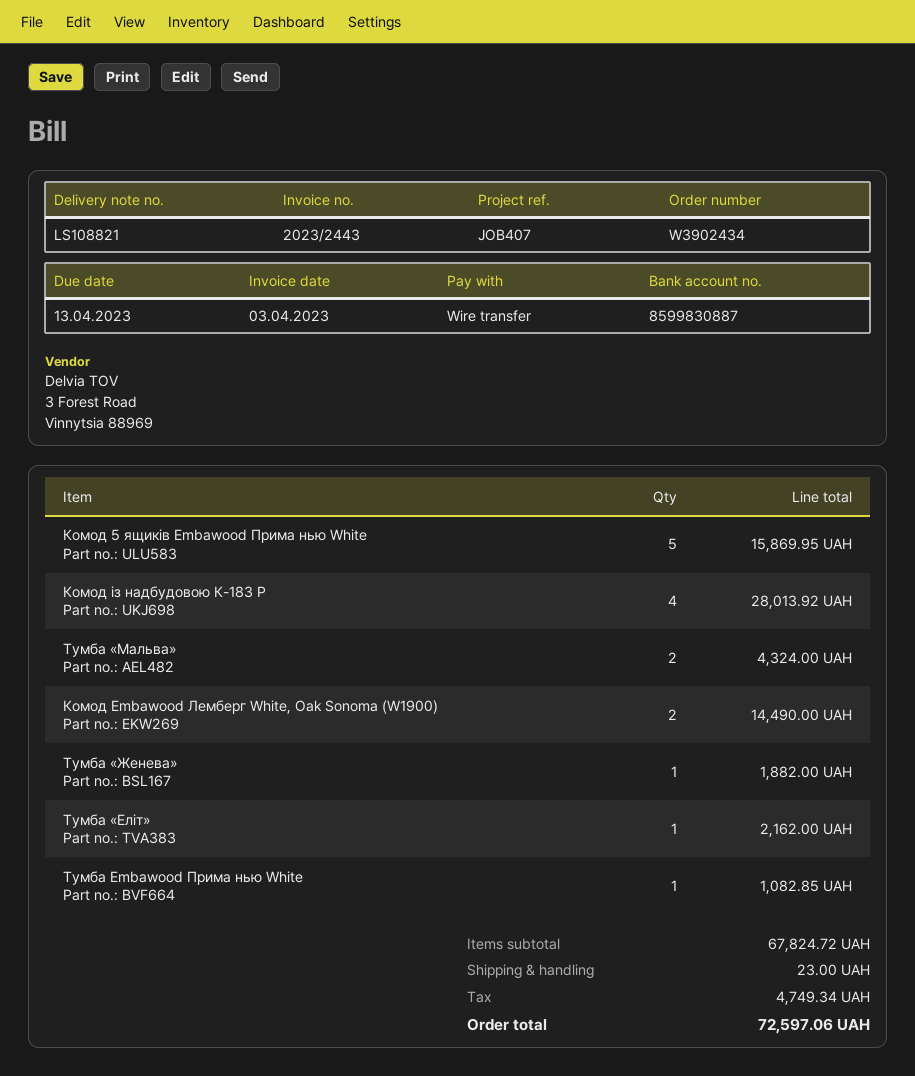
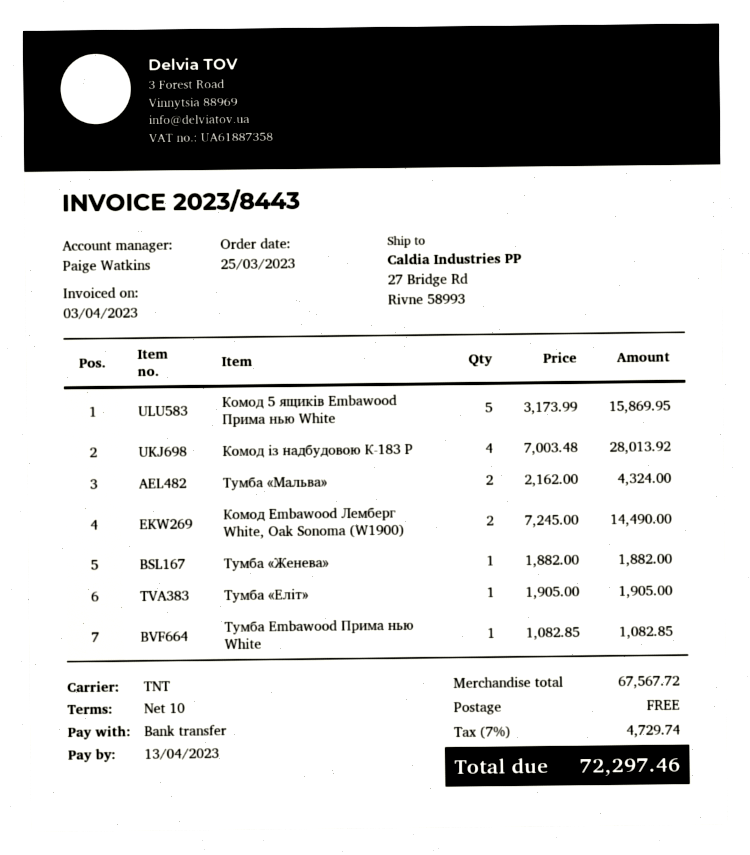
invoice number: 2023/2443 -> 2023/8443
Тумба «Еліт»: 1 for 2162.00 -> 1 for 1905.00
subtotal: 67824.72 -> 67567.72
shipping: 23.00 -> 0.00
tax: 4749.34 -> 4729.74
total: 72597.06 -> 72297.46

